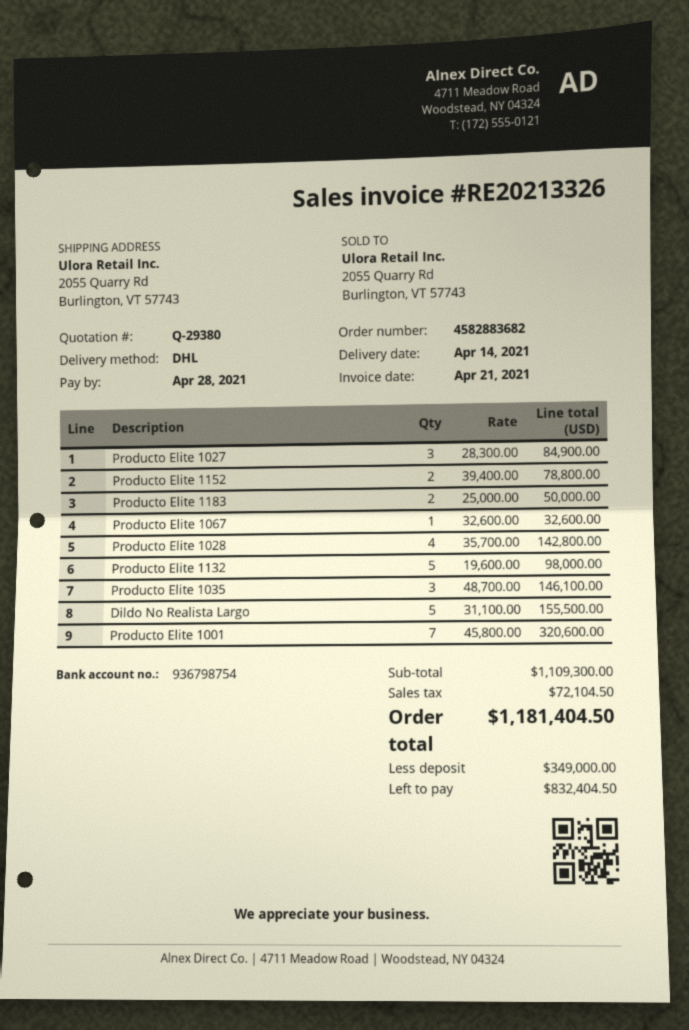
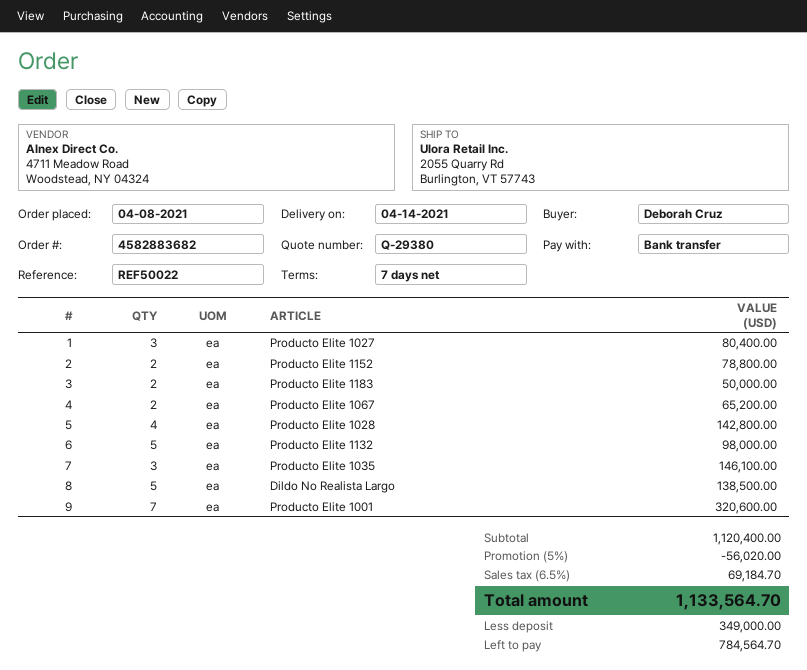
Producto Elite 1027: 3 for 84900.00 -> 3 for 80400.00
Producto Elite 1067: 1 for 32600.00 -> 2 for 65200.00
Dildo No Realista Largo: 5 for 155500.00 -> 5 for 138500.00
subtotal: 1109300.00 -> 1120400.00
discount: none -> 5% = 56020.00
tax: 72104.50 -> 69184.70
total: 1181404.50 -> 1133564.70
balance: 832404.50 -> 784564.70

